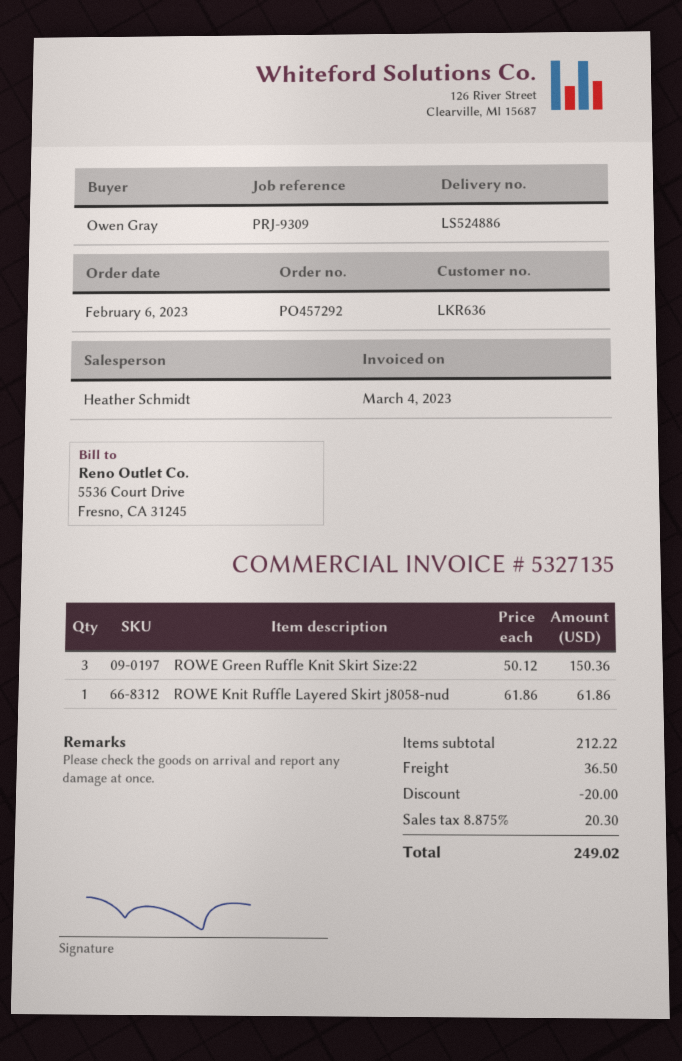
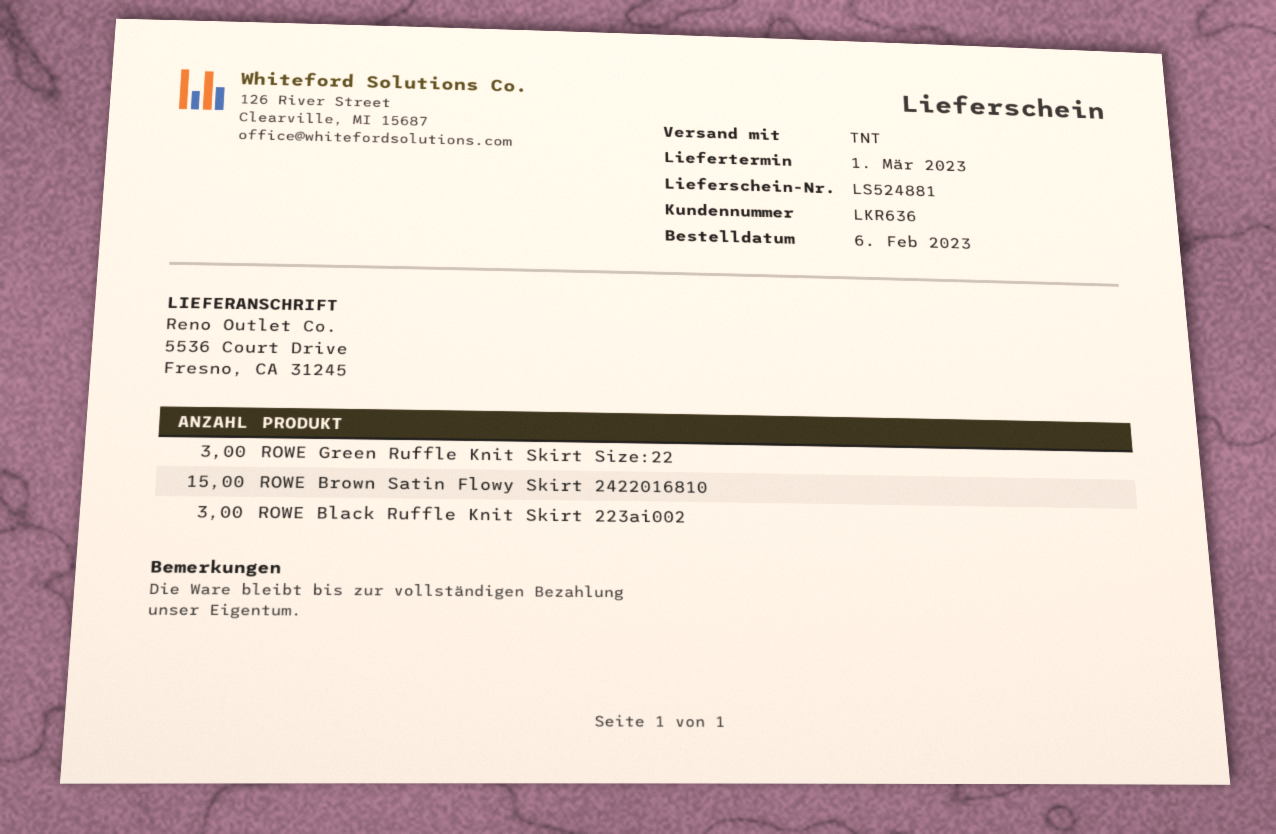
delivery note number: LS524886 -> LS524881
ROWE Knit Ruffle Layered Skirt j8058-nud: 1 -> none
ROWE Brown Satin Flowy Skirt 2422016810: none -> 15
ROWE Black Ruffle Knit Skirt 223ai002: none -> 3

